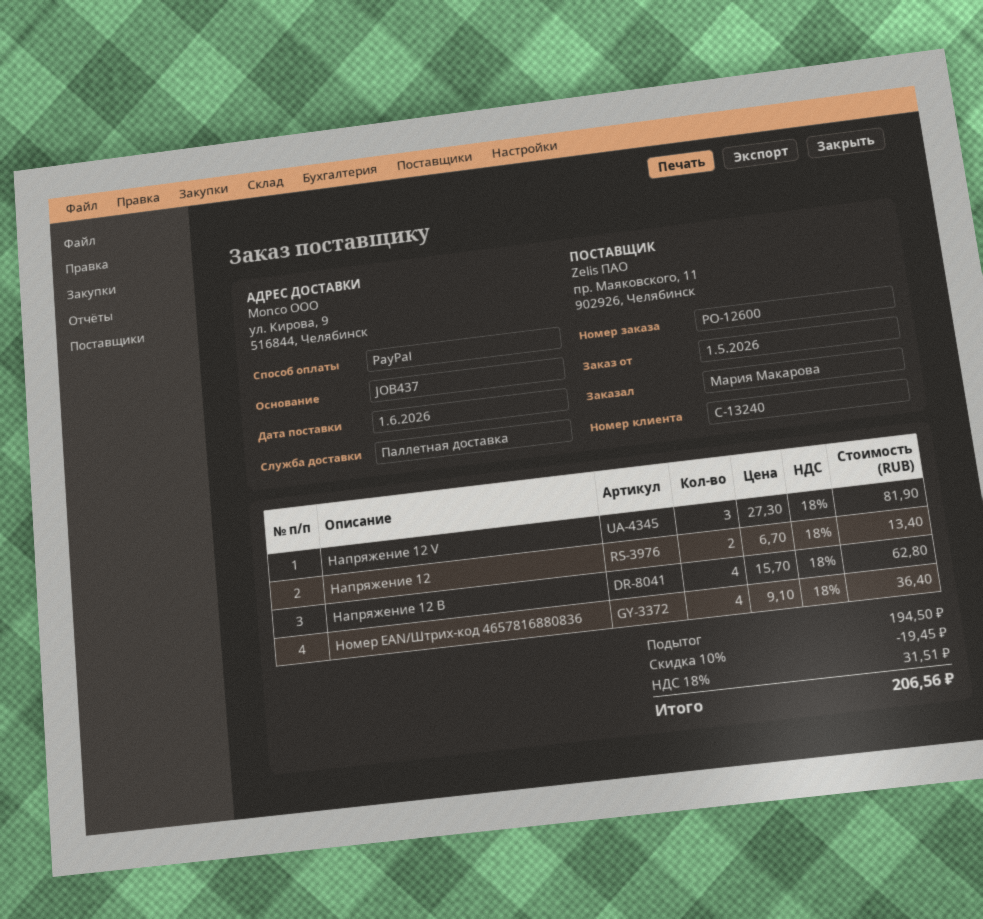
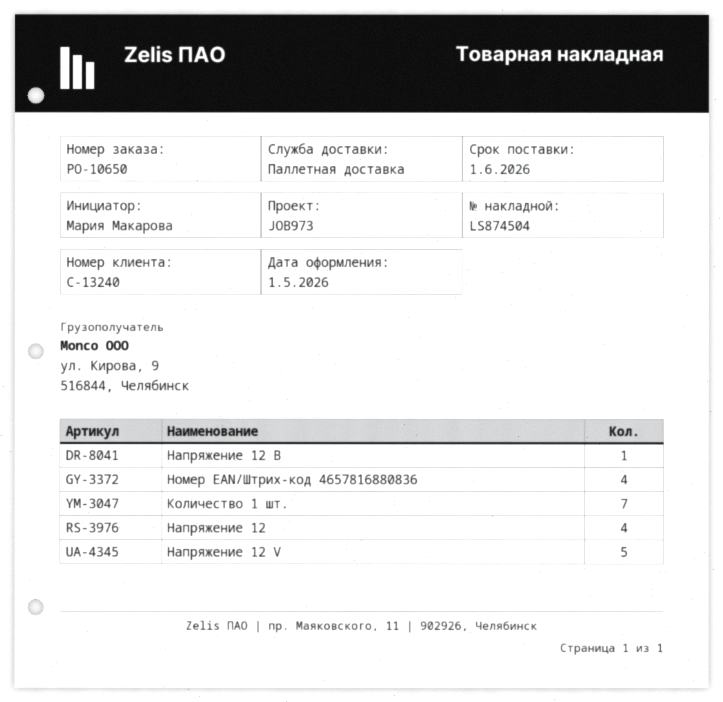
order number: PO-12600 -> PO-10650
reference: JOB437 -> JOB973
Напряжение 12 V: 3 -> 5
Напряжение 12: 2 -> 4
Напряжение 12 В: 4 -> 1
Количество 1 шт.: none -> 7

